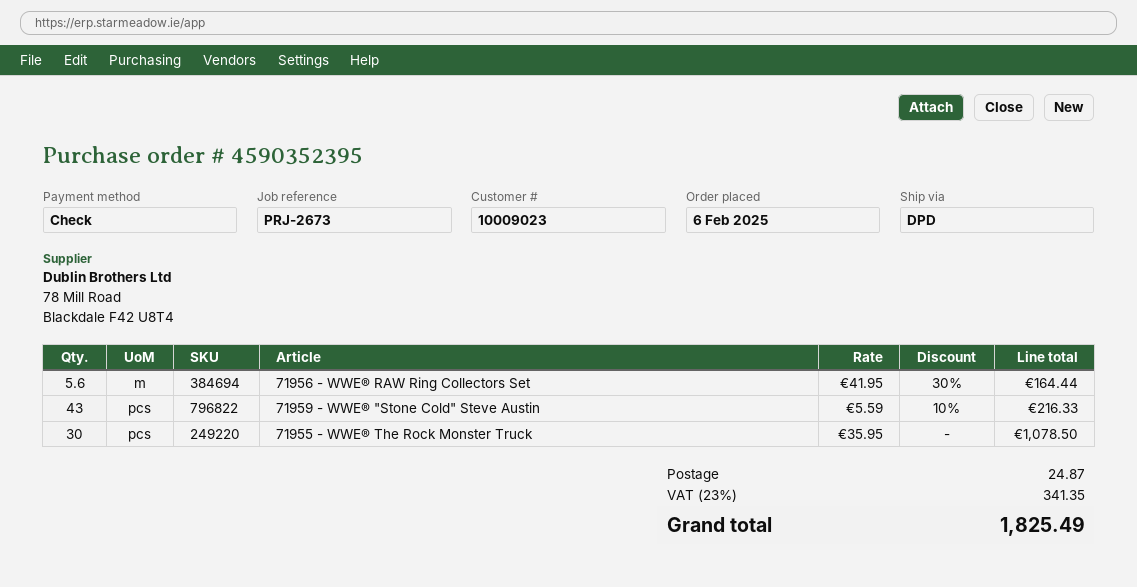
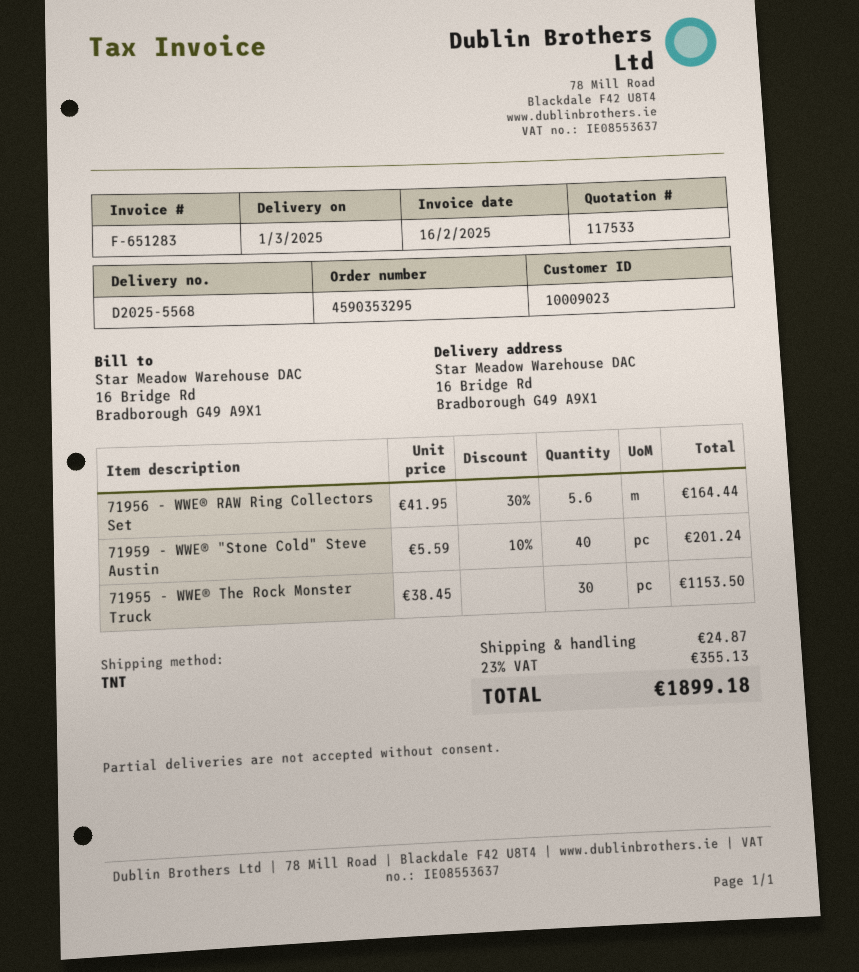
order number: 4590352395 -> 4590353295
shipping method: DPD -> TNT
71959 - WWE® "Stone Cold" Steve Austin: 43 x 5.59 - 10% = 216.33 -> 40 x 5.59 - 10% = 201.24
71955 - WWE® The Rock Monster Truck: 30 x 35.95 = 1078.50 -> 30 x 38.45 = 1153.50
tax: 23% = 341.35 -> 23% = 355.13
total: 1825.49 -> 1899.18

